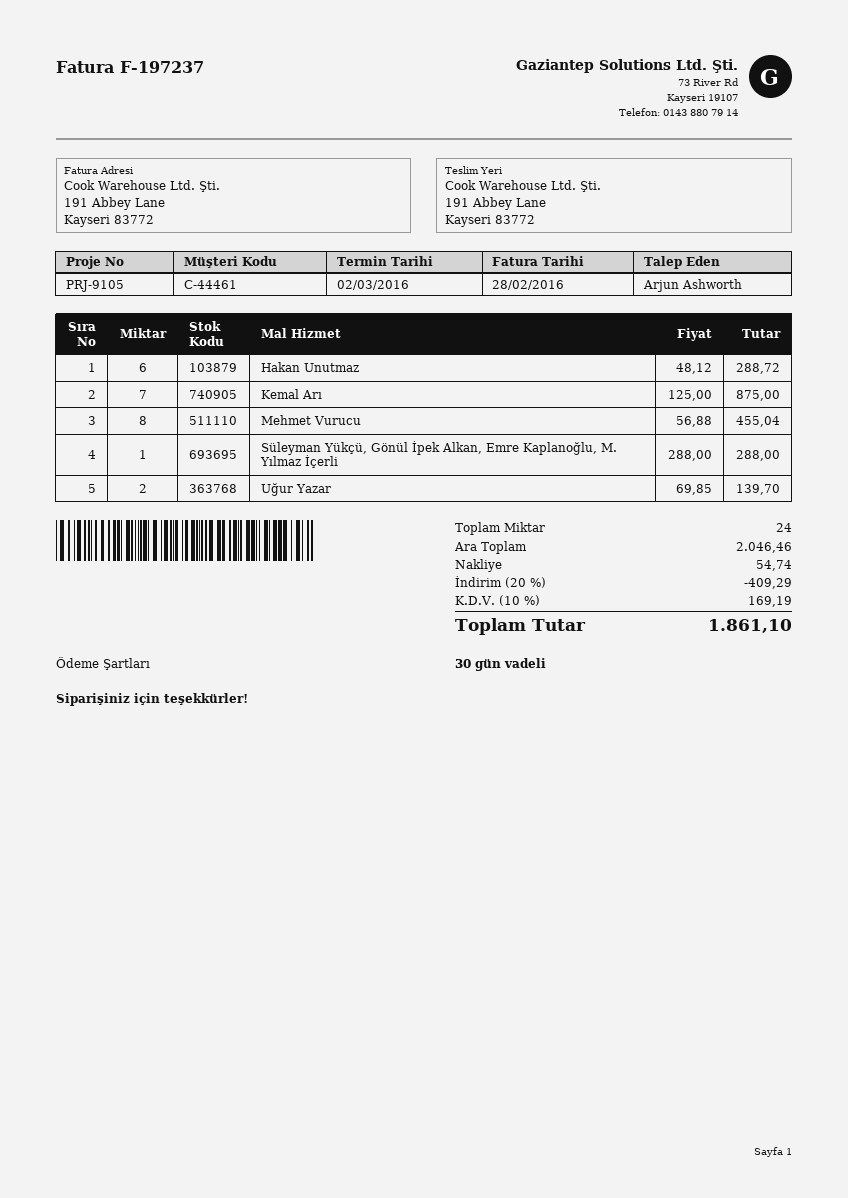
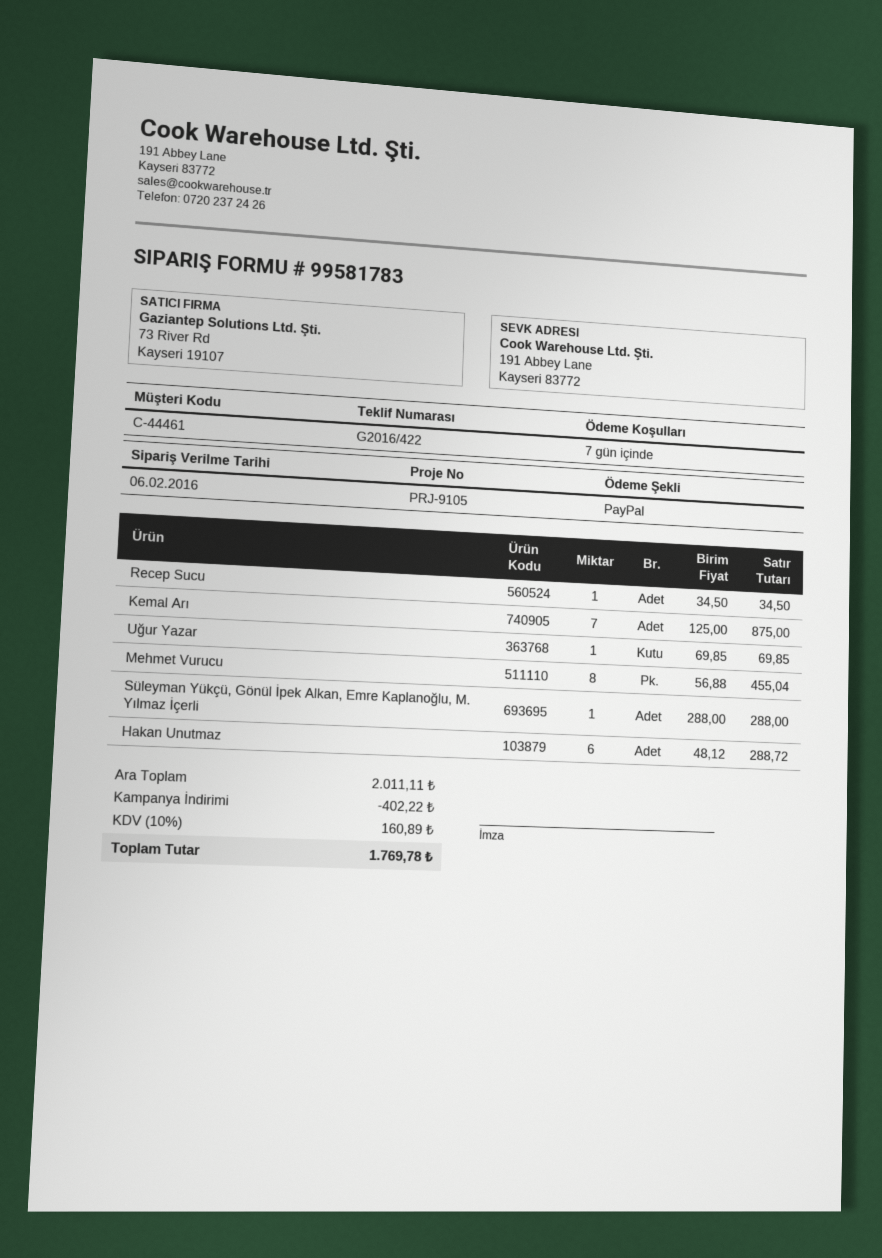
payment terms: 30 days -> 7 days
Uğur Yazar: 2 x 69.85 = 139.70 -> 1 x 69.85 = 69.85
Recep Sucu: none -> 1 x 34.50 = 34.50
subtotal: 2046.46 -> 2011.11
discount: 409.29 -> 402.22
shipping: 54.74 -> none
tax: 10% = 169.19 -> 10% = 160.89
total: 1861.10 -> 1769.78

